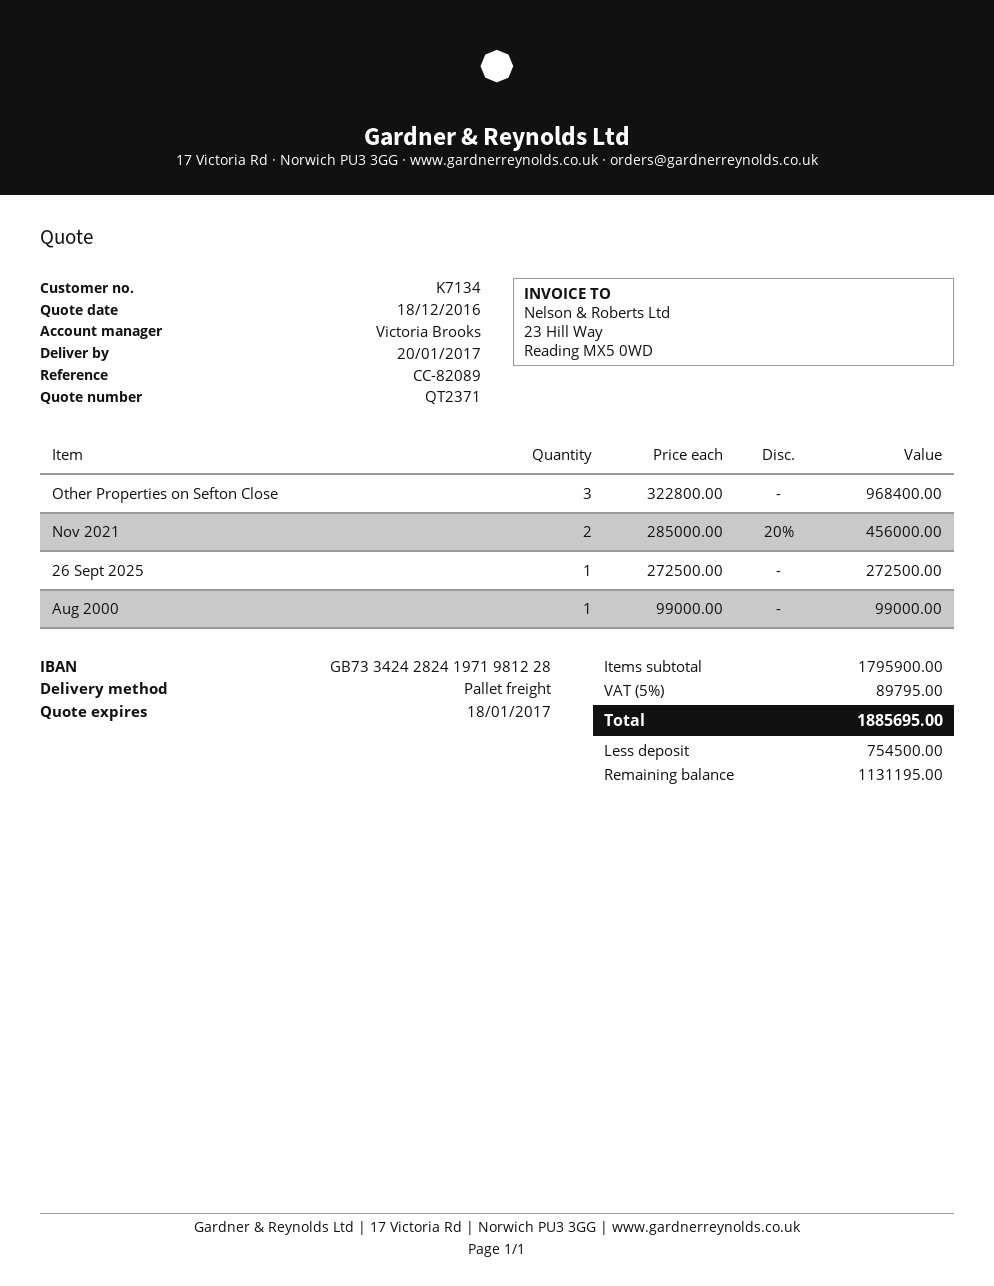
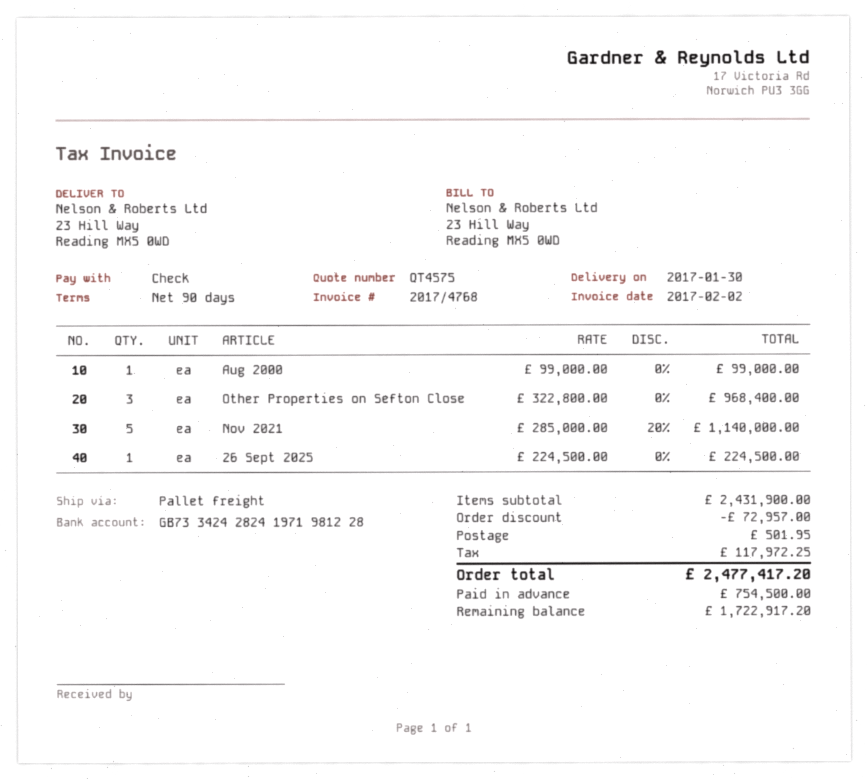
quote number: QT2371 -> QT4575
delivery date: 2017-01-20 -> 2017-01-30
Nov 2021: 2 x 285000.00 - 20% = 456000.00 -> 5 x 285000.00 - 20% = 1140000.00
26 Sept 2025: 1 x 272500.00 = 272500.00 -> 1 x 224500.00 = 224500.00
subtotal: 1795900.00 -> 2431900.00
discount: none -> 72957.00
shipping: none -> 501.95
tax: 89795.00 -> 117972.25
total: 1885695.00 -> 2477417.20
balance: 1131195.00 -> 1722917.20

